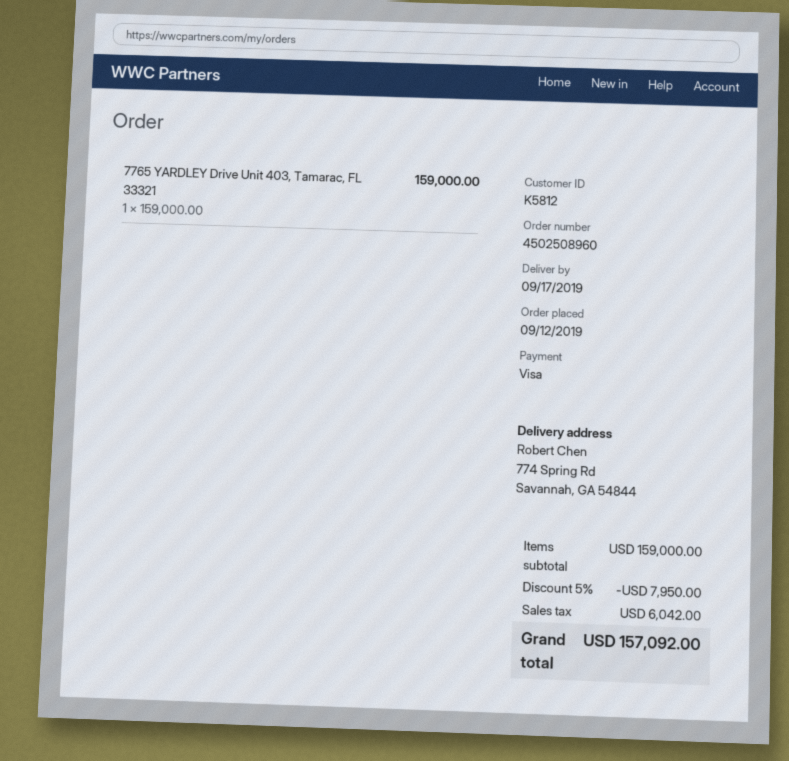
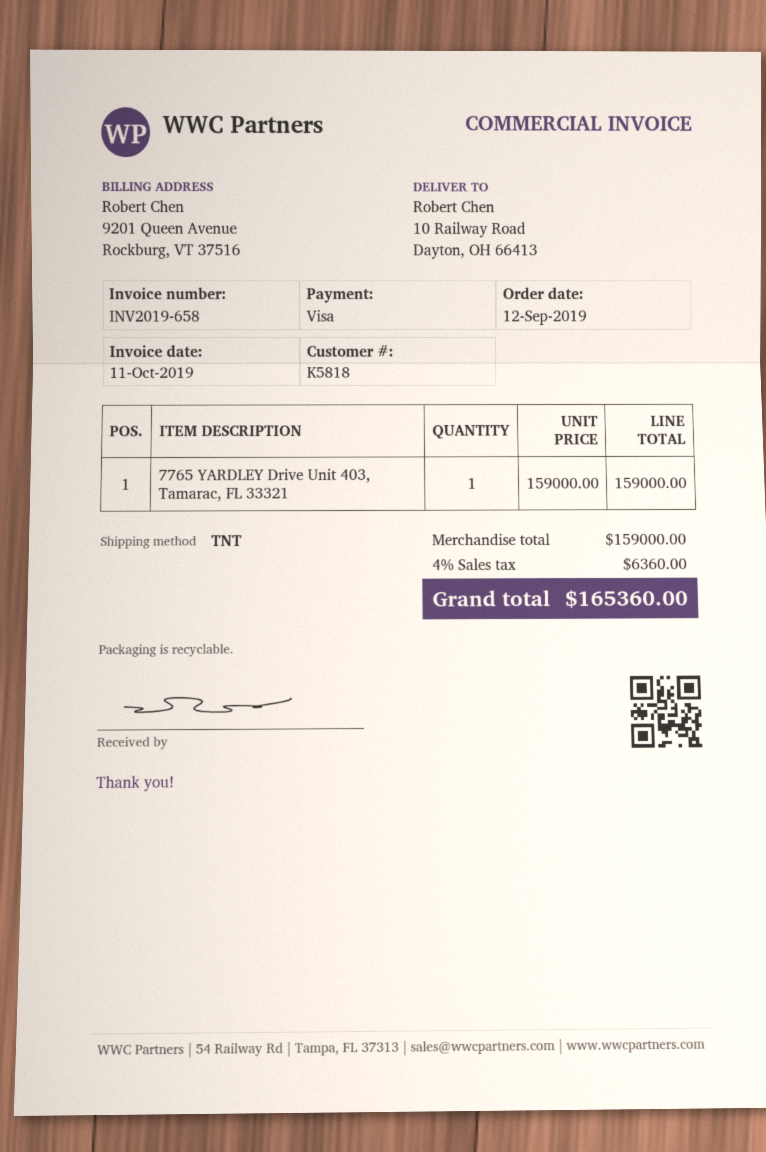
customer number: K5812 -> K5818
ship to: 774 Spring Rd, Savannah, GA 54844 -> 10 Railway Road, Dayton, OH 66413
discount: 5% = 7950.00 -> none
tax: 6042.00 -> 6360.00
total: 157092.00 -> 165360.00

